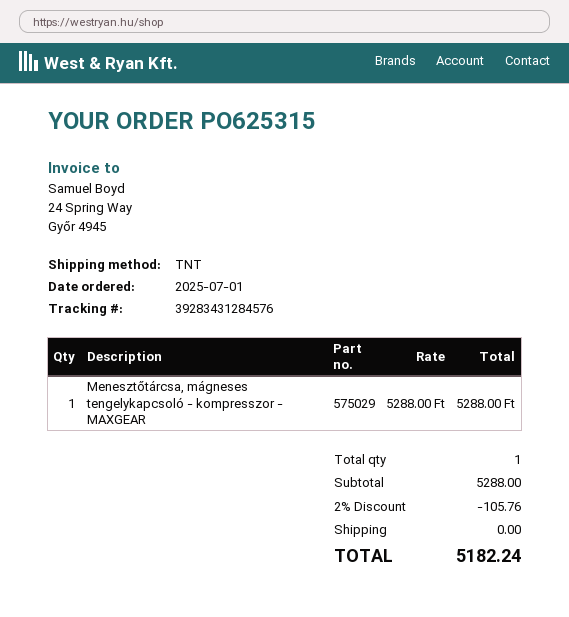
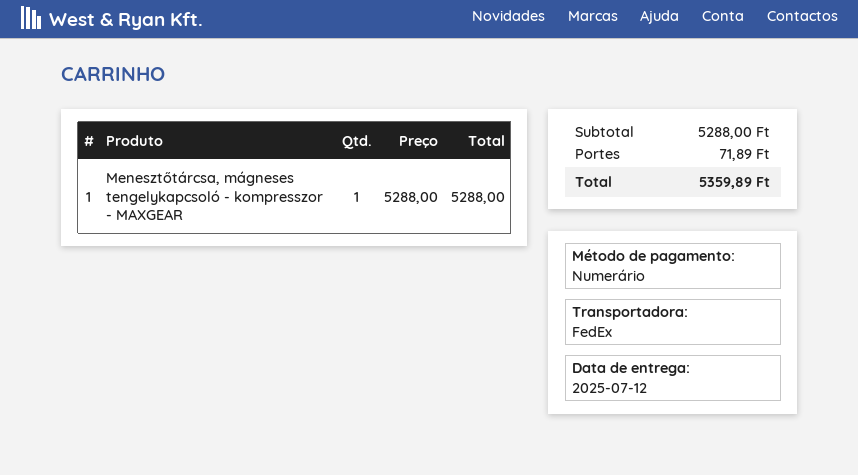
shipping method: TNT -> FedEx
discount: 2% = 105.76 -> none
shipping: 0.00 -> 71.89
total: 5182.24 -> 5359.89

